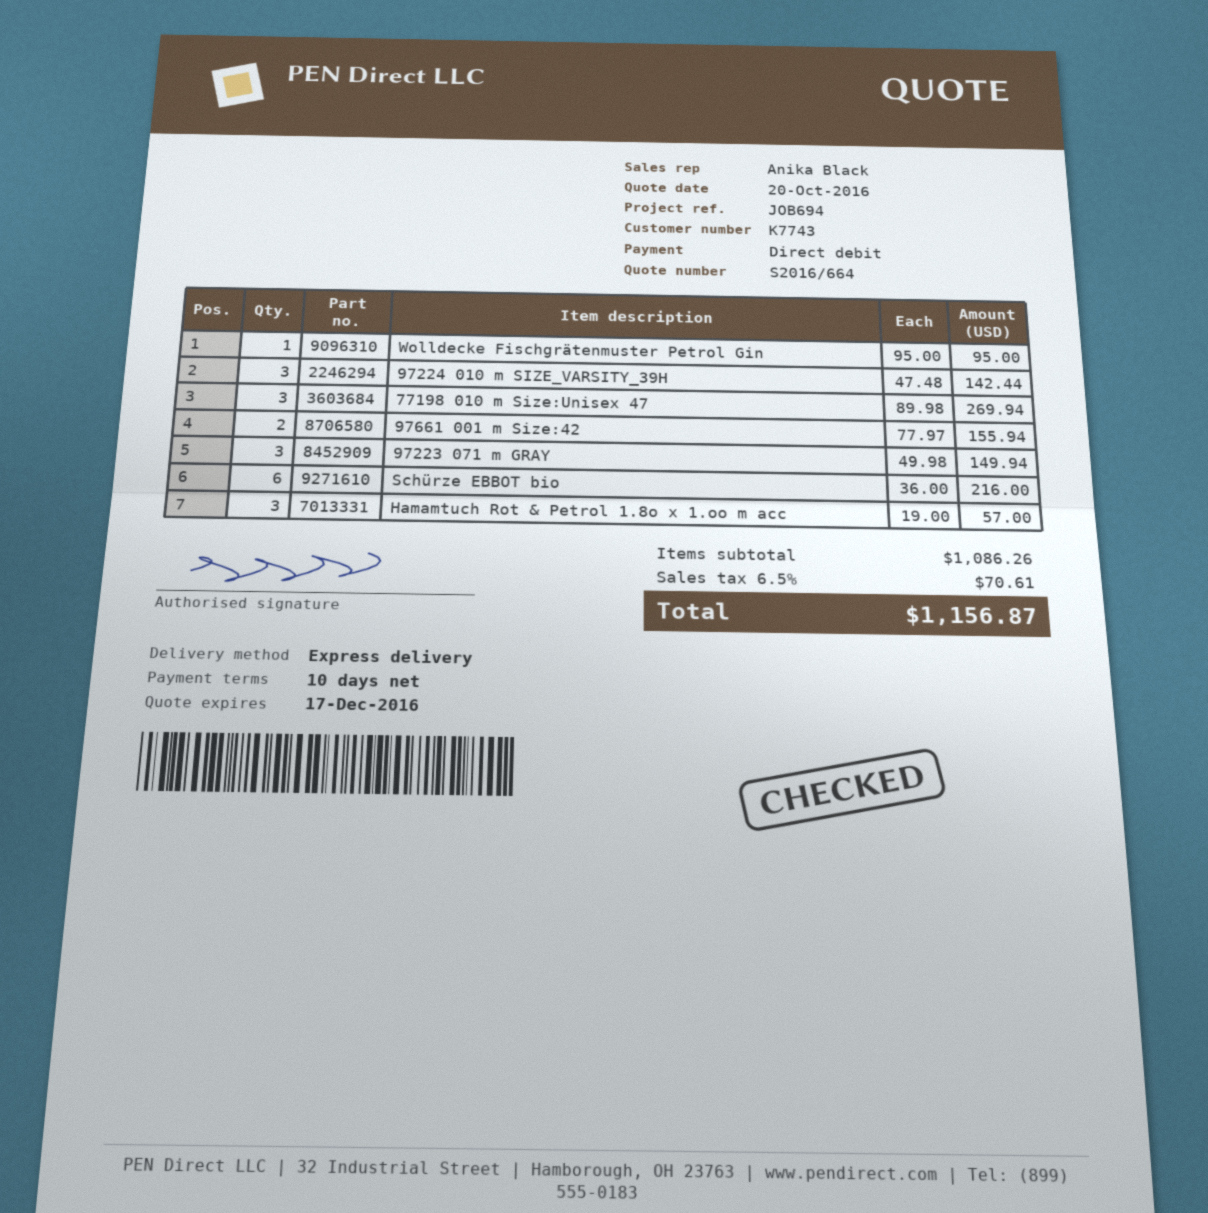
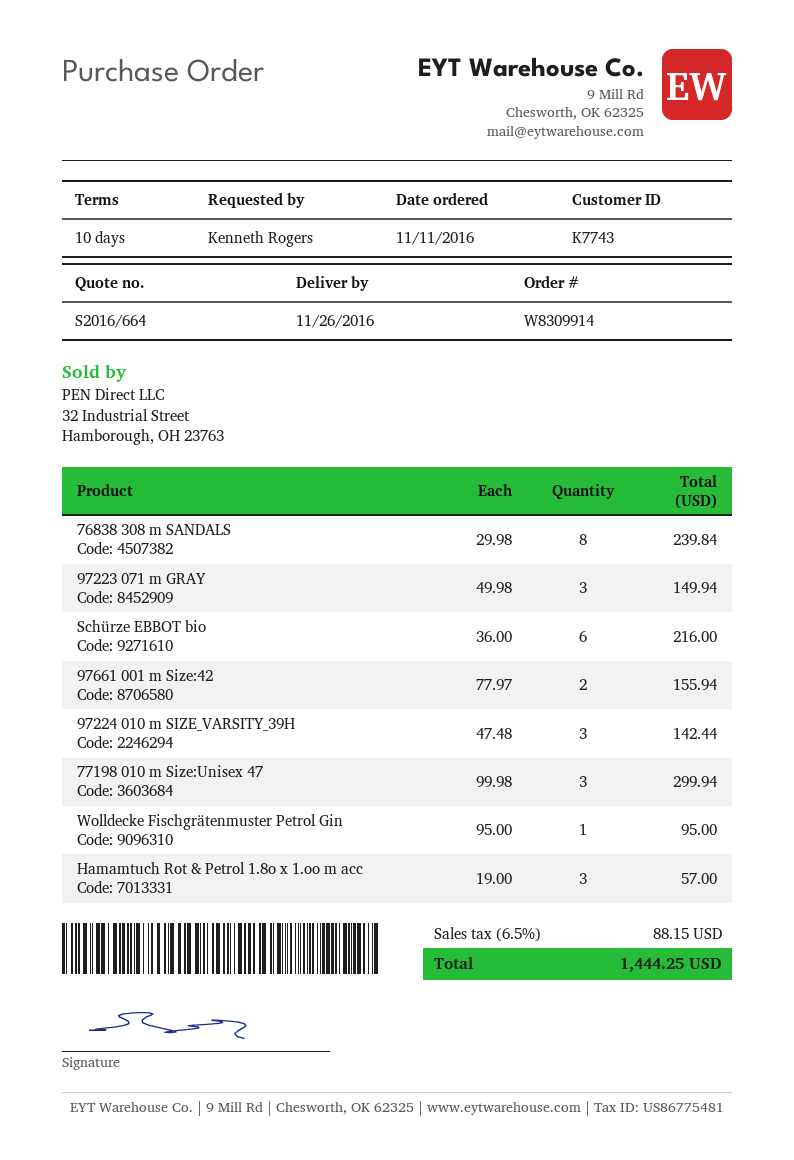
77198 010 m Size:Unisex 47: 3 x 89.98 = 269.94 -> 3 x 99.98 = 299.94
76838 308 m SANDALS: none -> 8 x 29.98 = 239.84
tax: 6.5% = 70.61 -> 6.5% = 88.15
total: 1156.87 -> 1444.25

